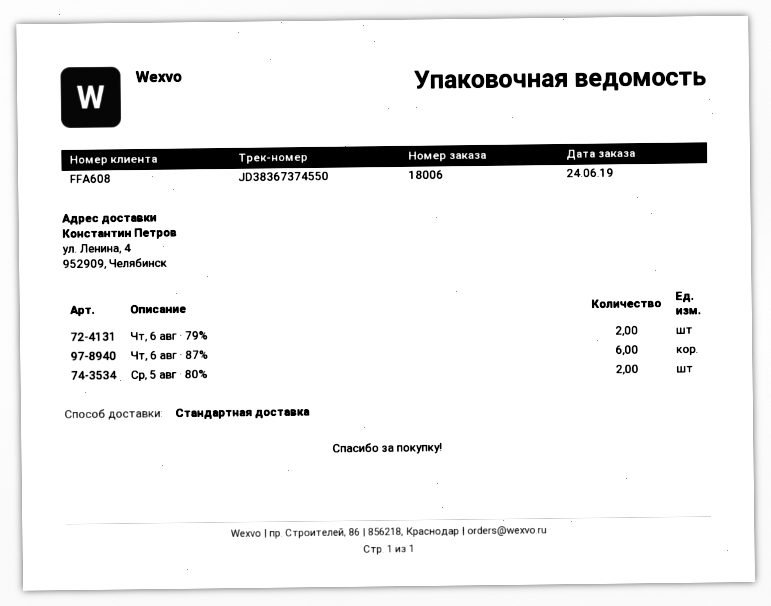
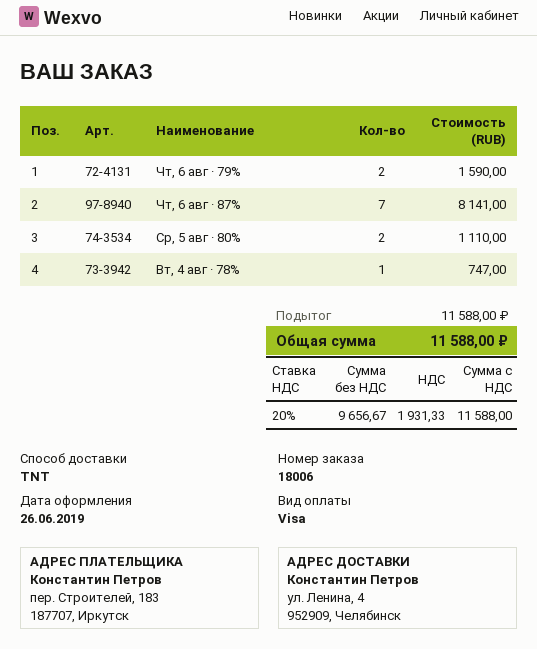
order date: 2019-06-24 -> 2019-06-26
shipping method: standard -> TNT
Чт, 6 авг · 87%: 6 -> 7
Вт, 4 авг · 78%: none -> 1

